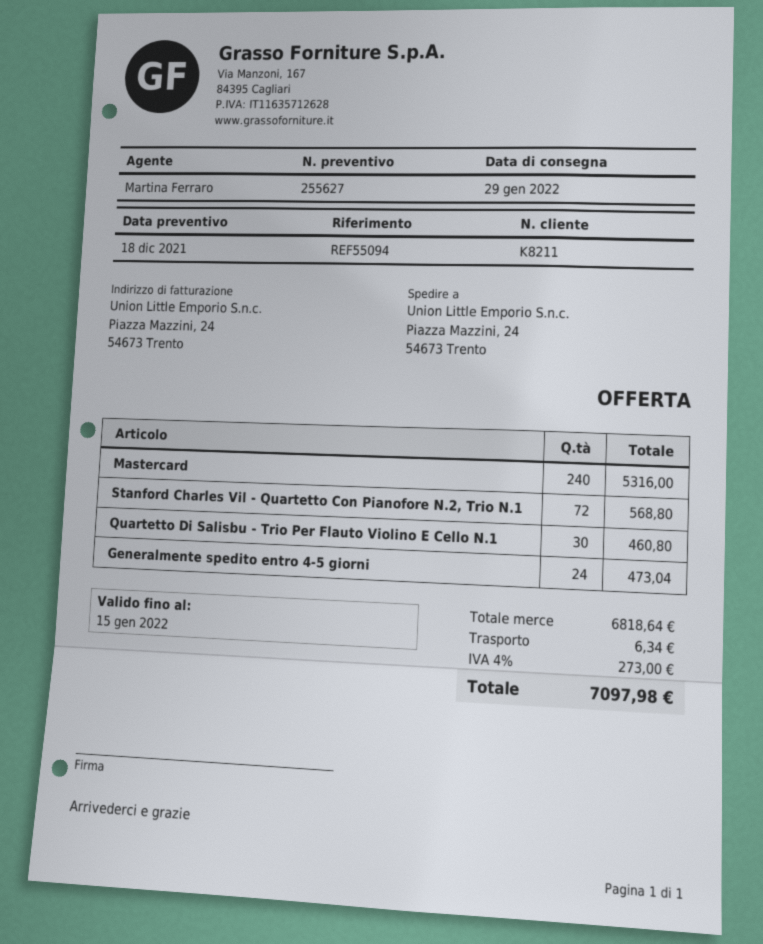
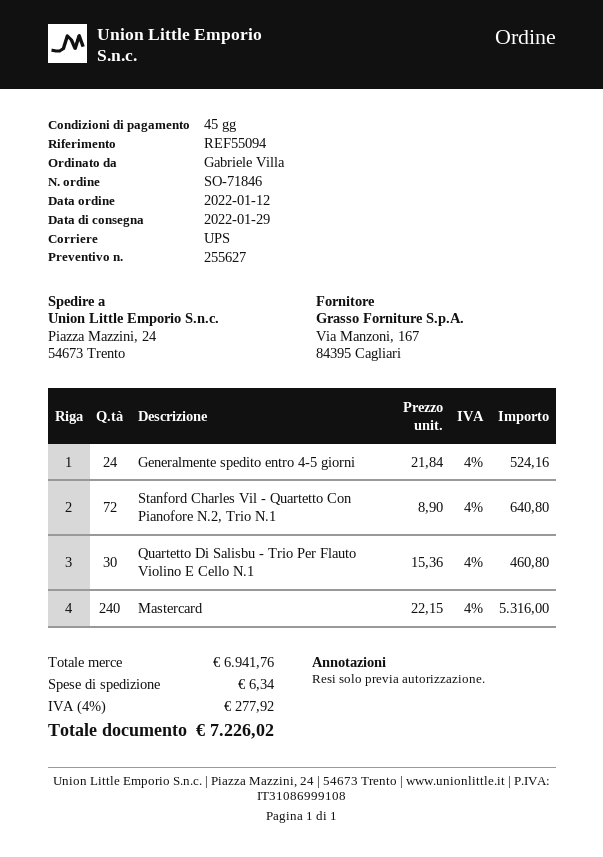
Stanford Charles Vil - Quartetto Con Pianofore N.2, Trio N.1: 72 for 568.80 -> 72 for 640.80
Generalmente spedito entro 4-5 giorni: 24 for 473.04 -> 24 for 524.16
subtotal: 6818.64 -> 6941.76
tax: 4% = 273.00 -> 4% = 277.92
total: 7097.98 -> 7226.02

